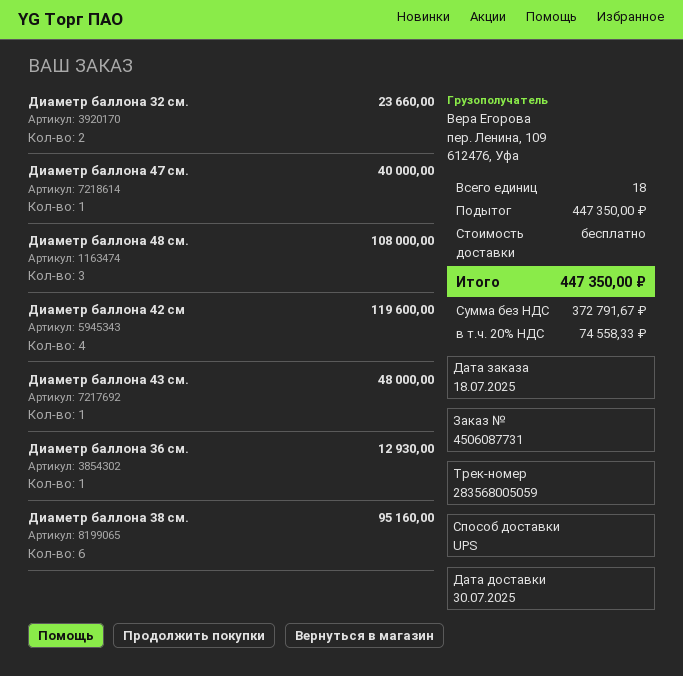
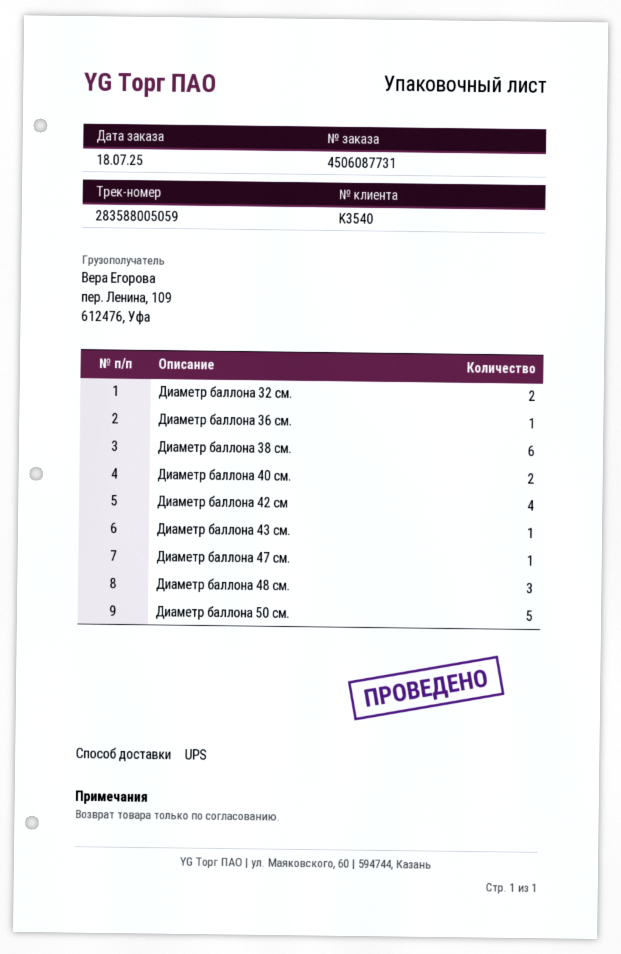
tracking number: 283568005059 -> 283588005059
Диаметр баллона 40 см.: none -> 2
Диаметр баллона 50 см.: none -> 5

